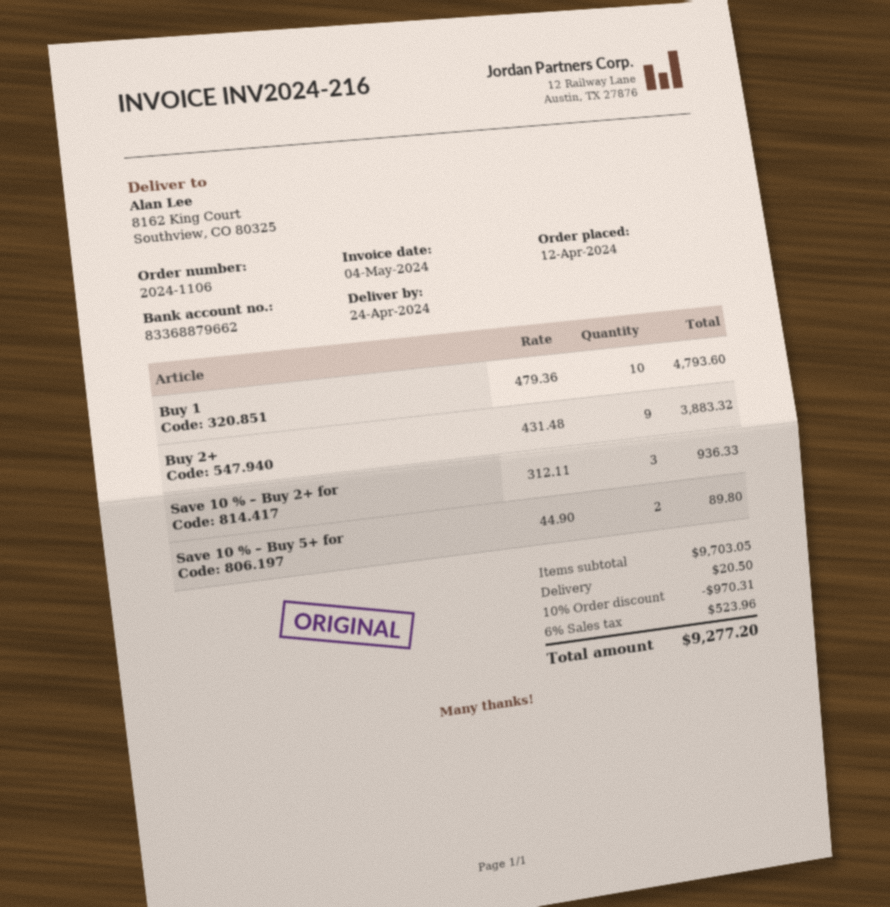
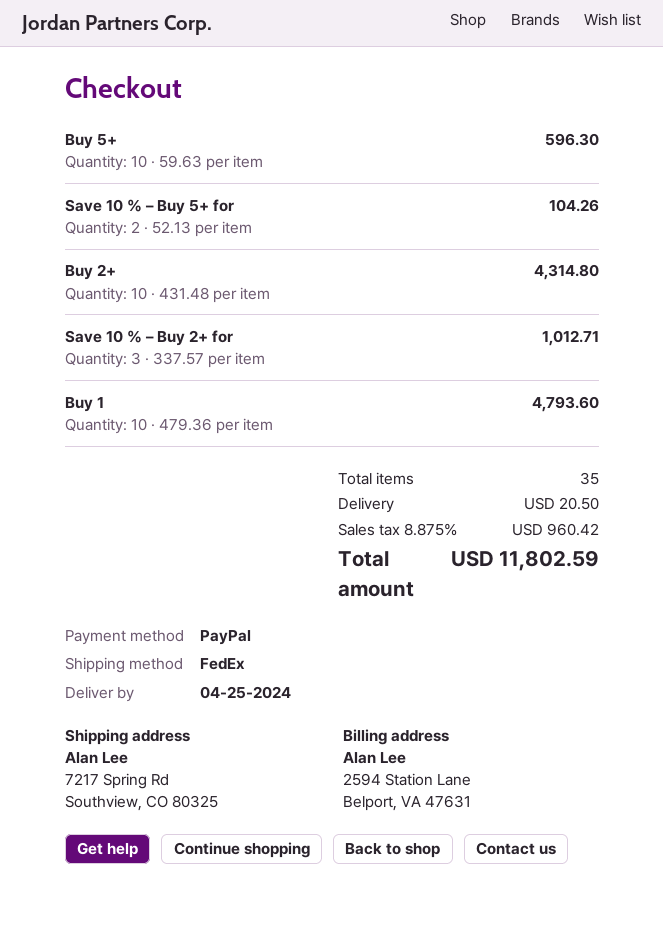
delivery date: 2024-04-24 -> 2024-04-25
ship to: 8162 King Court, Southview, CO 80325 -> 7217 Spring Rd, Southview, CO 80325
Buy 2+: 9 x 431.48 = 3883.32 -> 10 x 431.48 = 4314.80
Save 10 % – Buy 2+ for: 3 x 312.11 = 936.33 -> 3 x 337.57 = 1012.71
Save 10 % – Buy 5+ for: 2 x 44.90 = 89.80 -> 2 x 52.13 = 104.26
Buy 5+: none -> 10 x 59.63 = 596.30
discount: 10% = 970.31 -> none
tax: 6% = 523.96 -> 8.875% = 960.42
total: 9277.20 -> 11802.59

